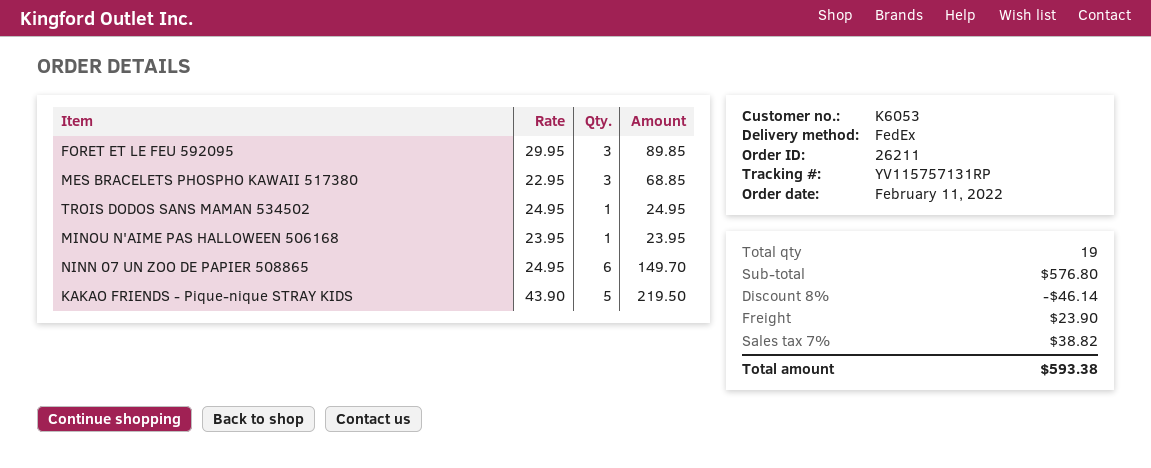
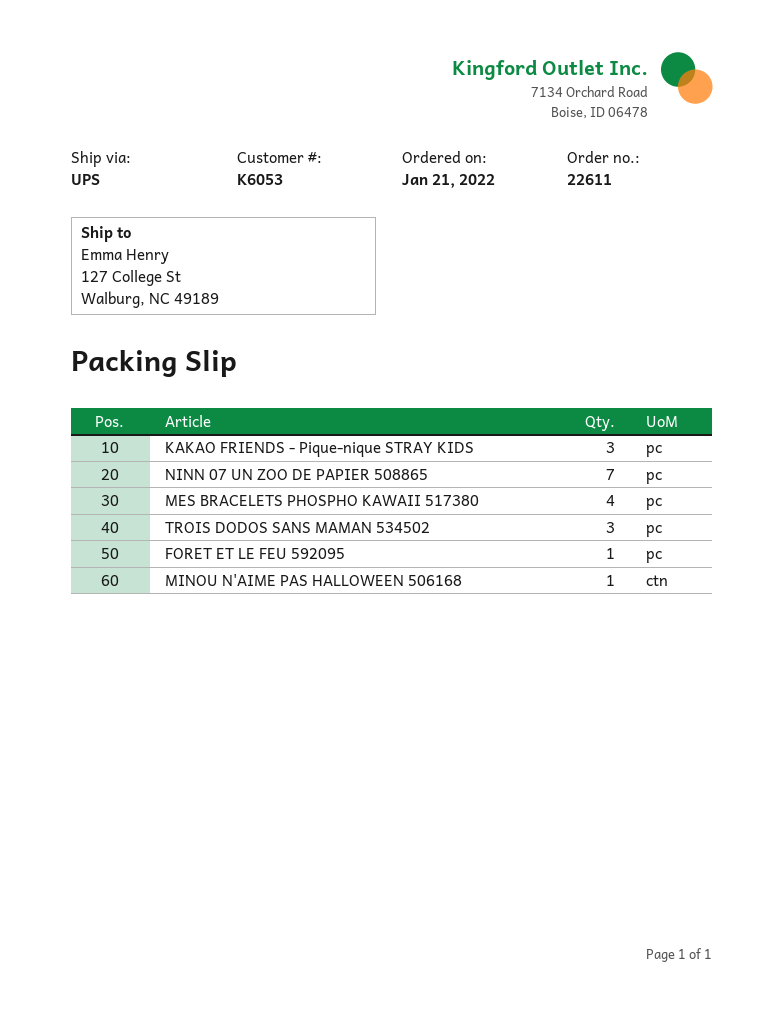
order number: 26211 -> 22611
order date: 2022-02-11 -> 2022-01-21
shipping method: FedEx -> UPS
FORET ET LE FEU 592095: 3 -> 1
MES BRACELETS PHOSPHO KAWAII 517380: 3 -> 4
TROIS DODOS SANS MAMAN 534502: 1 -> 3
NINN 07 UN ZOO DE PAPIER 508865: 6 -> 7
KAKAO FRIENDS - Pique-nique STRAY KIDS: 5 -> 3

